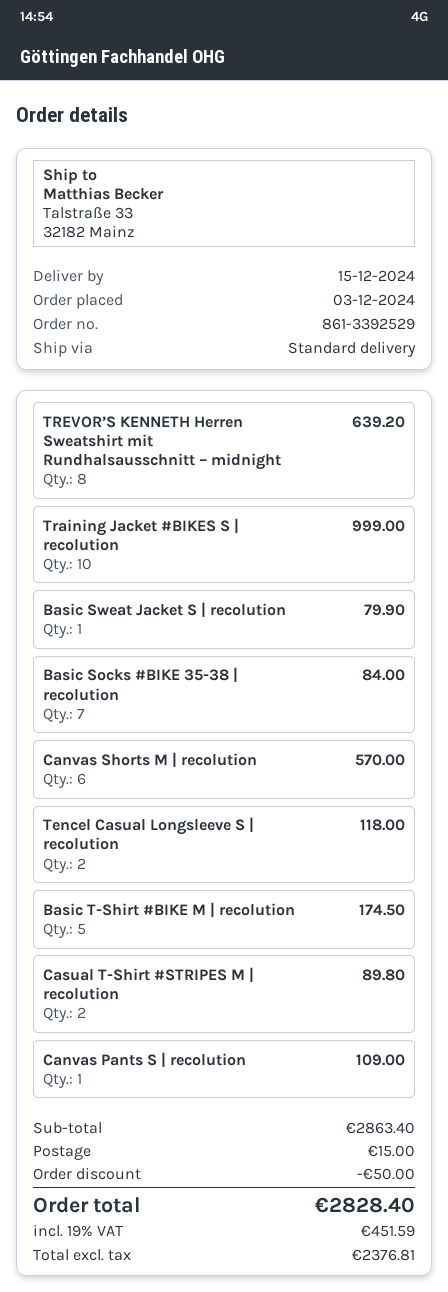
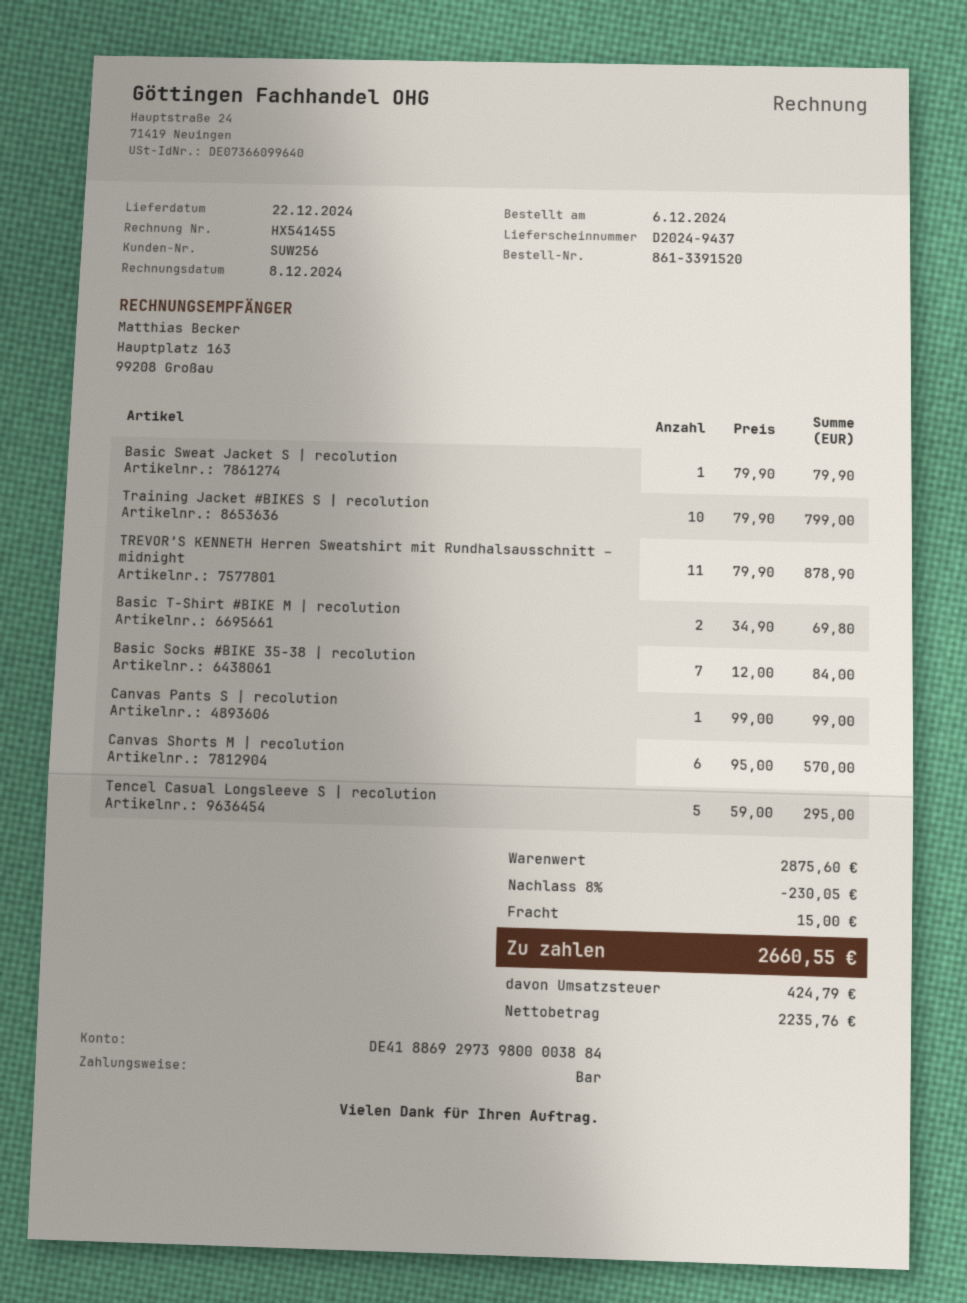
order number: 861-3392529 -> 861-3391520
order date: 2024-12-03 -> 2024-12-06
delivery date: 2024-12-15 -> 2024-12-22
TREVOR’S KENNETH Herren Sweatshirt mit Rundhalsausschnitt – midnight: 8 for 639.20 -> 11 for 878.90
Training Jacket #BIKES S | recolution: 10 for 999.00 -> 10 for 799.00
Tencel Casual Longsleeve S | recolution: 2 for 118.00 -> 5 for 295.00
Basic T-Shirt #BIKE M | recolution: 5 for 174.50 -> 2 for 69.80
Casual T-Shirt #STRIPES M | recolution: 2 for 89.80 -> none
Canvas Pants S | recolution: 1 for 109.00 -> 1 for 99.00
subtotal: 2863.40 -> 2875.60
discount: 50.00 -> 230.05
net: 2376.81 -> 2235.76
tax: 451.59 -> 424.79
total: 2828.40 -> 2660.55

